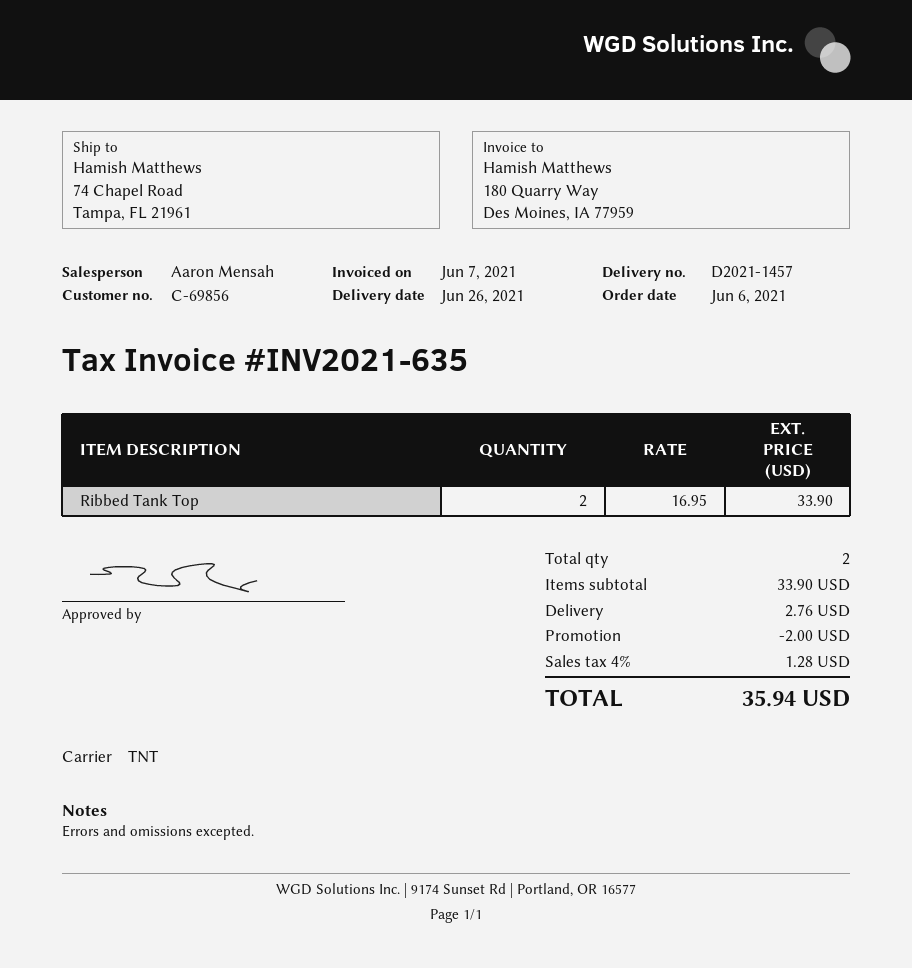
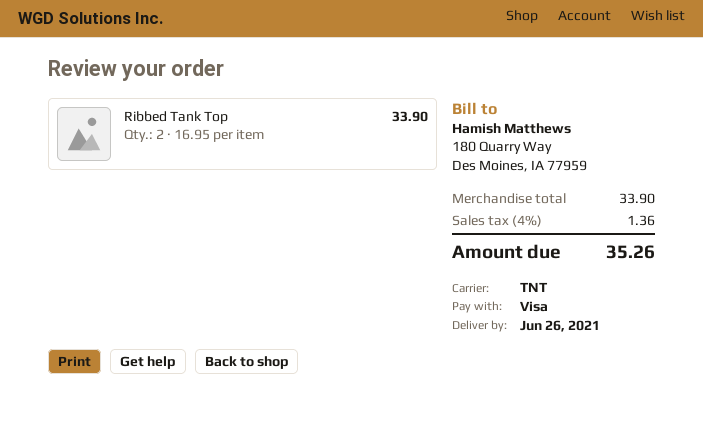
discount: 2.00 -> none
shipping: 2.76 -> none
tax: 4% = 1.28 -> 4% = 1.36
total: 35.94 -> 35.26

